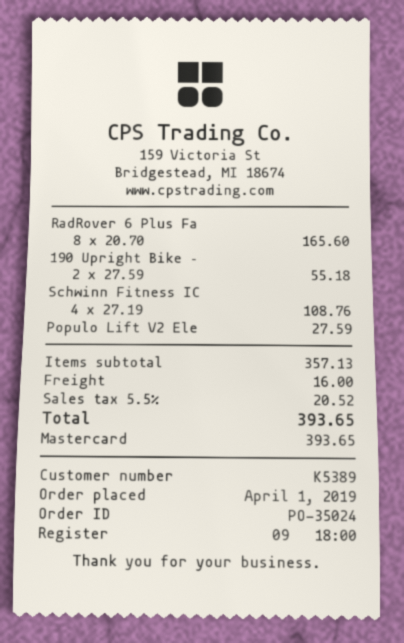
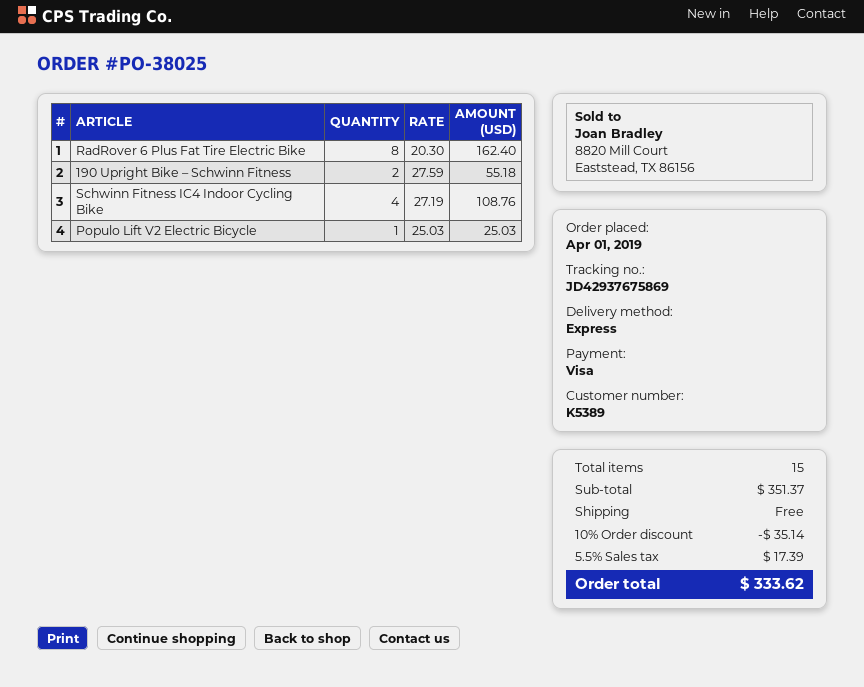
order number: PO-35024 -> PO-38025
payment method: Mastercard -> Visa
RadRover 6 Plus Fa: 8 x 20.70 = 165.60 -> 8 x 20.30 = 162.40
Populo Lift V2 Ele: 1 x 27.59 = 27.59 -> 1 x 25.03 = 25.03
subtotal: 357.13 -> 351.37
discount: none -> 10% = 35.14
shipping: 16.00 -> 0.00
tax: 5.5% = 20.52 -> 5.5% = 17.39
total: 393.65 -> 333.62

